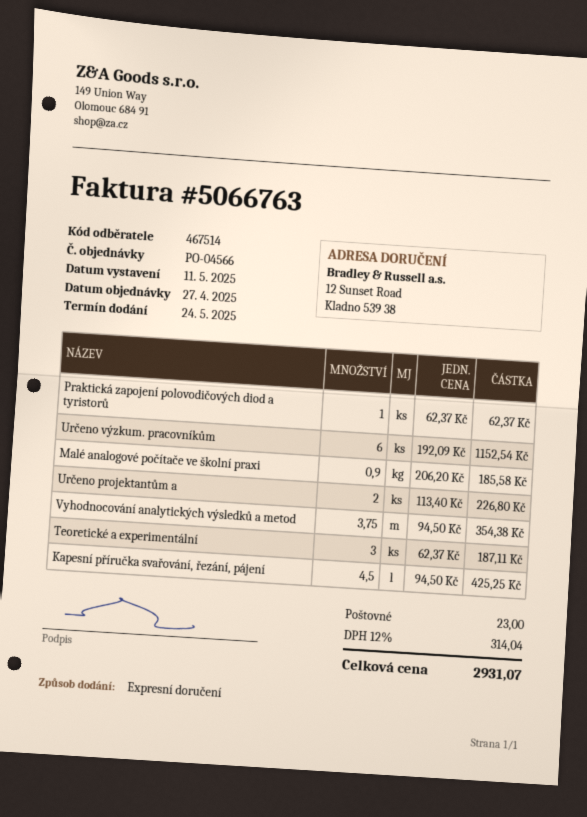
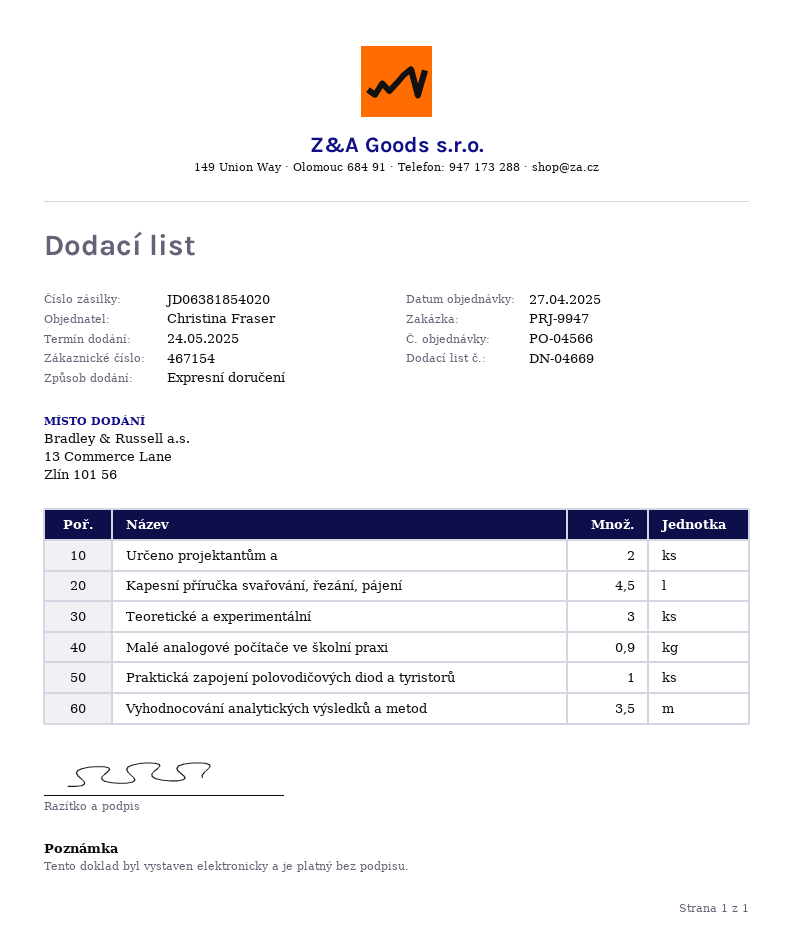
customer number: 467514 -> 467154
ship to: 12 Sunset Road, Kladno 539 38 -> 13 Commerce Lane, Zlín 101 56
Určeno výzkum. pracovníkům: 6 -> none
Vyhodnocování analytických výsledků a metod: 3.75 -> 3.5

